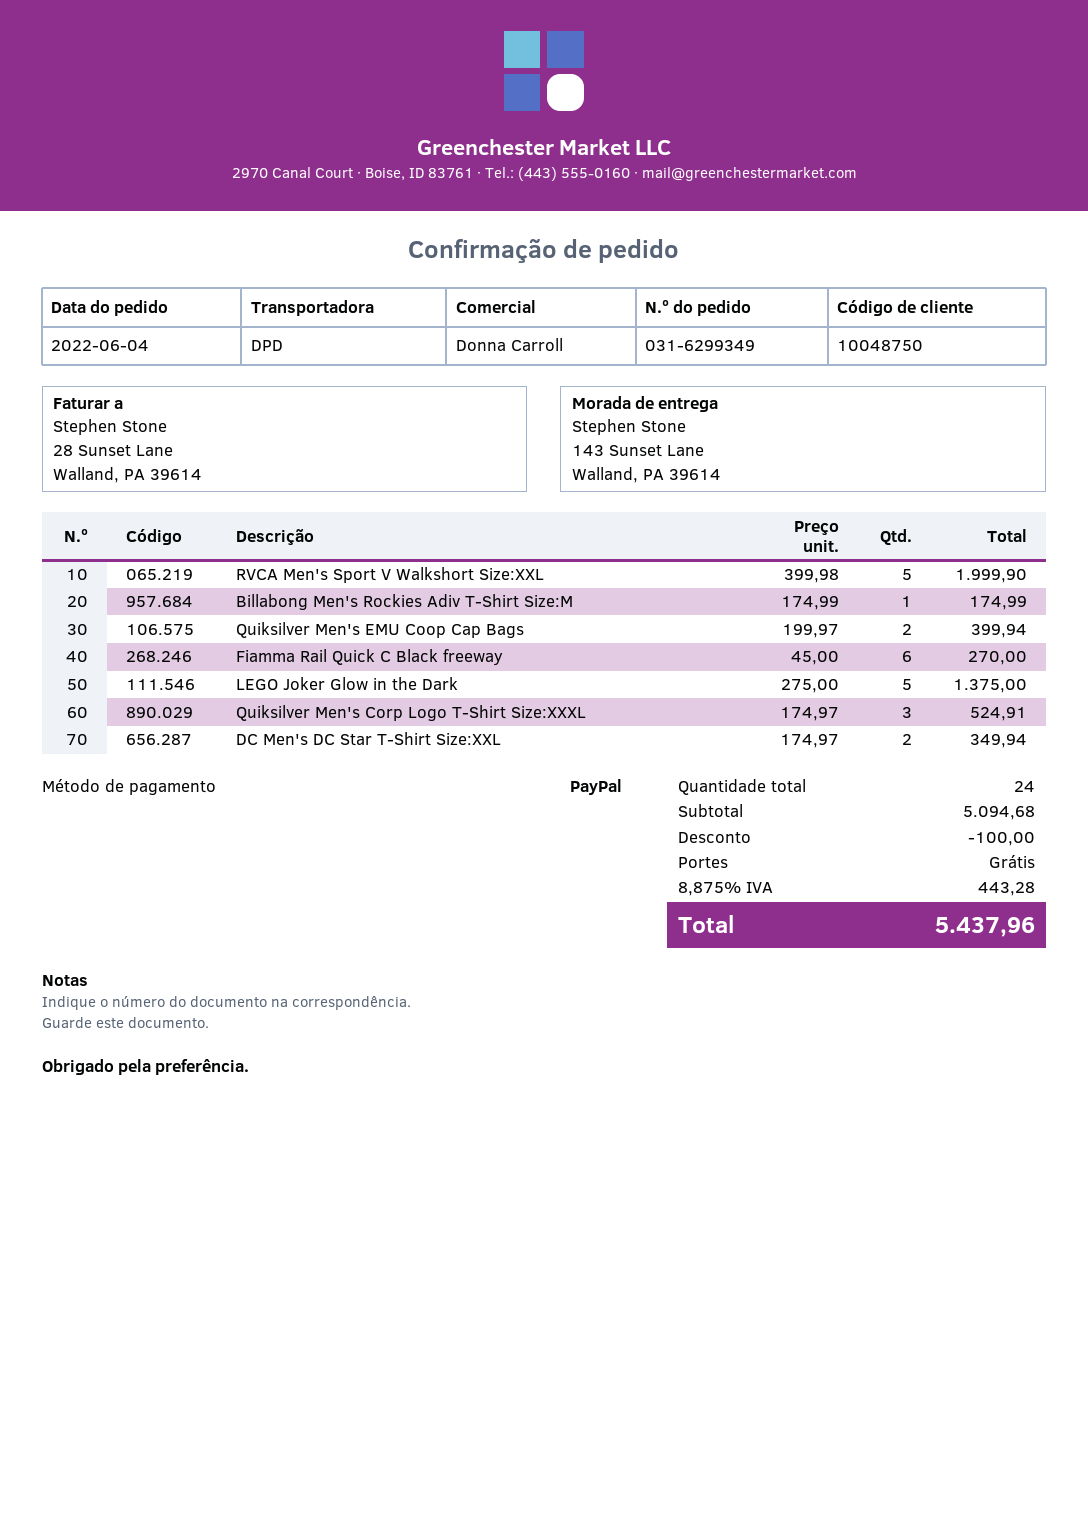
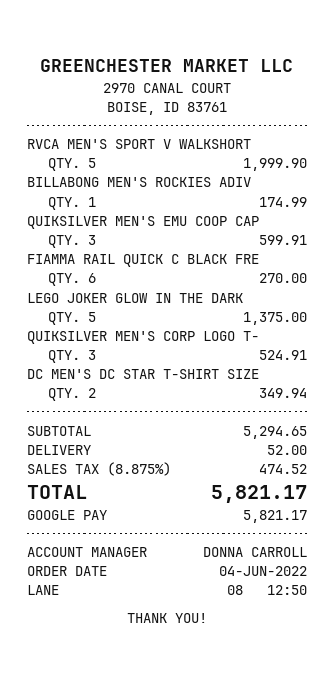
payment method: PayPal -> Google Pay
Quiksilver Men's EMU Coop Cap Bags: 2 for 399.94 -> 3 for 599.91
subtotal: 5094.68 -> 5294.65
discount: 100.00 -> none
shipping: 0.00 -> 52.00
tax: 8.875% = 443.28 -> 8.875% = 474.52
total: 5437.96 -> 5821.17

